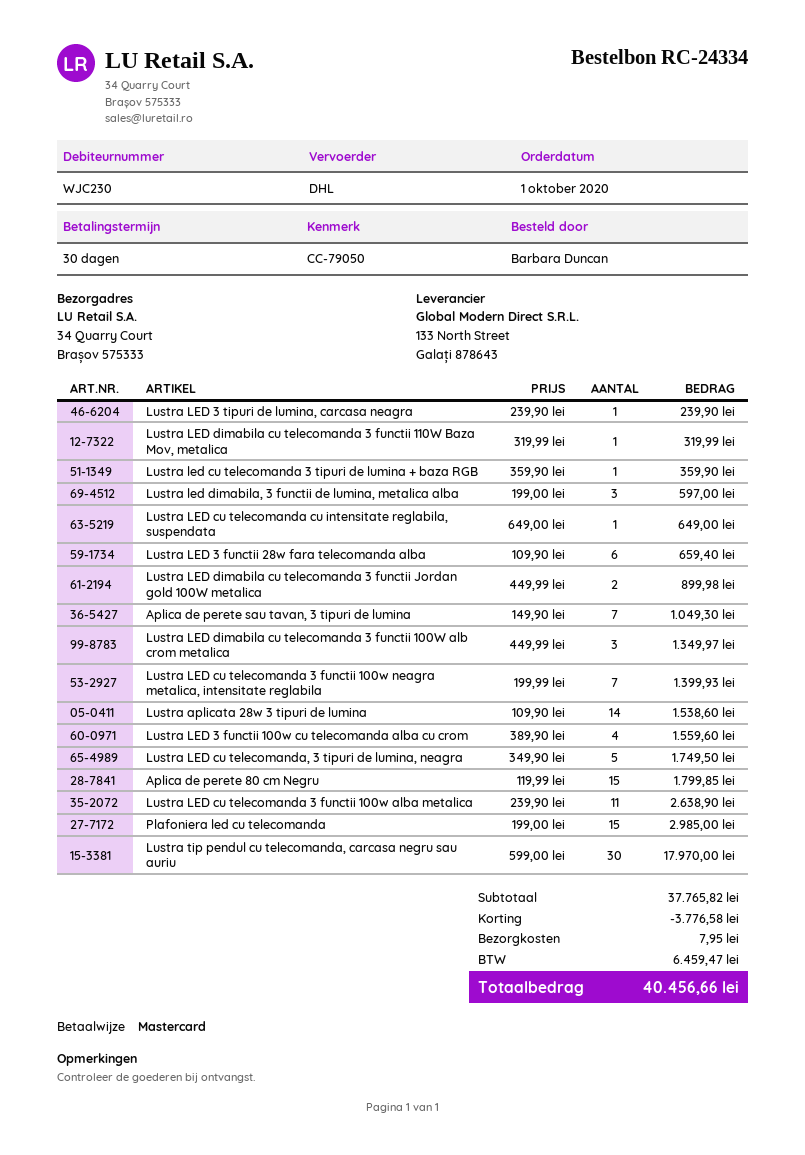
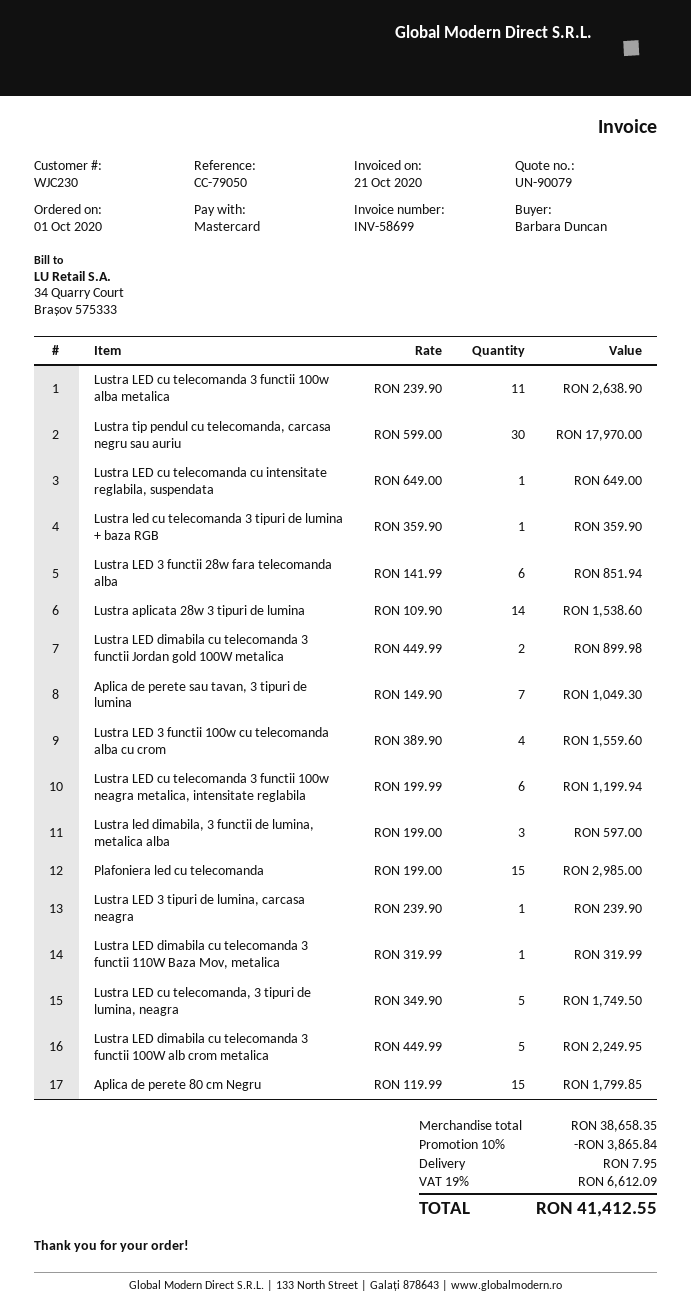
Lustra LED 3 functii 28w fara telecomanda alba: 6 x 109.90 = 659.40 -> 6 x 141.99 = 851.94
Lustra LED dimabila cu telecomanda 3 functii 100W alb crom metalica: 3 x 449.99 = 1349.97 -> 5 x 449.99 = 2249.95
Lustra LED cu telecomanda 3 functii 100w neagra metalica, intensitate reglabila: 7 x 199.99 = 1399.93 -> 6 x 199.99 = 1199.94
subtotal: 37765.82 -> 38658.35
discount: 3776.58 -> 3865.84
tax: 6459.47 -> 6612.09
total: 40456.66 -> 41412.55

